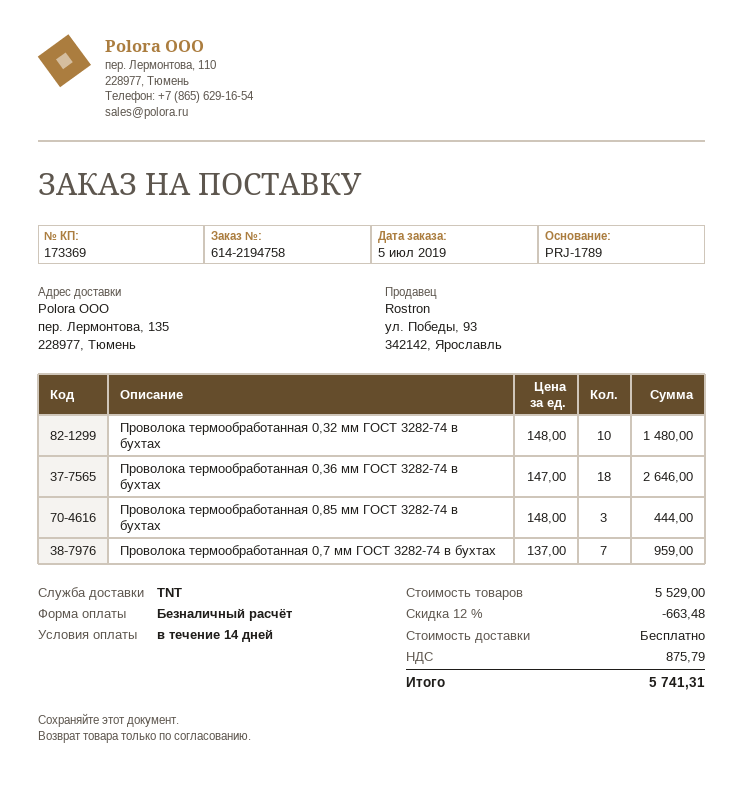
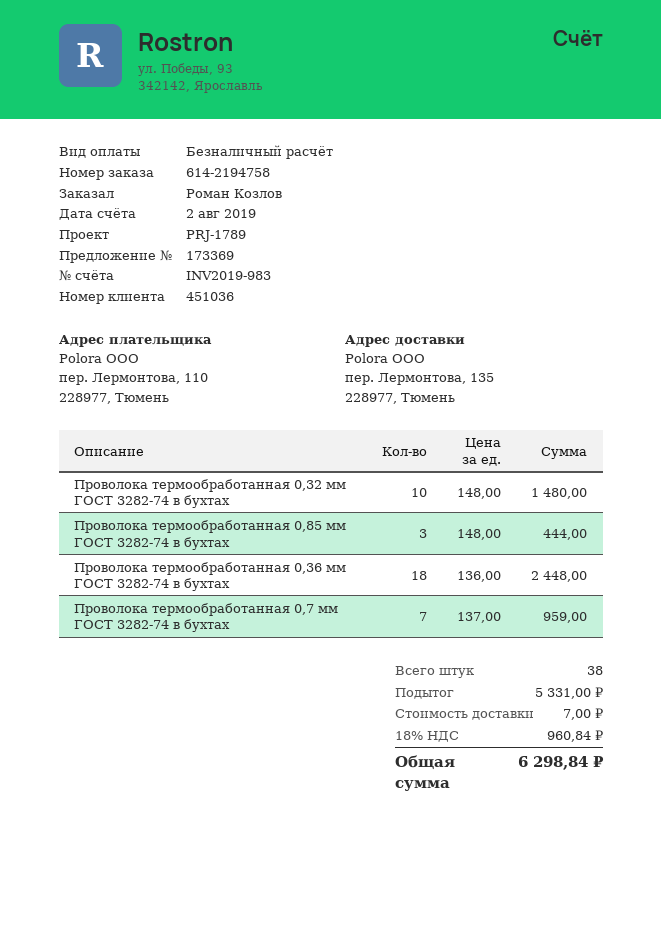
Проволока термообработанная 0,36 мм ГОСТ 3282-74 в бухтах: 18 x 147.00 = 2646.00 -> 18 x 136.00 = 2448.00
subtotal: 5529.00 -> 5331.00
discount: 12% = 663.48 -> none
shipping: 0.00 -> 7.00
tax: 875.79 -> 960.84
total: 5741.31 -> 6298.84

